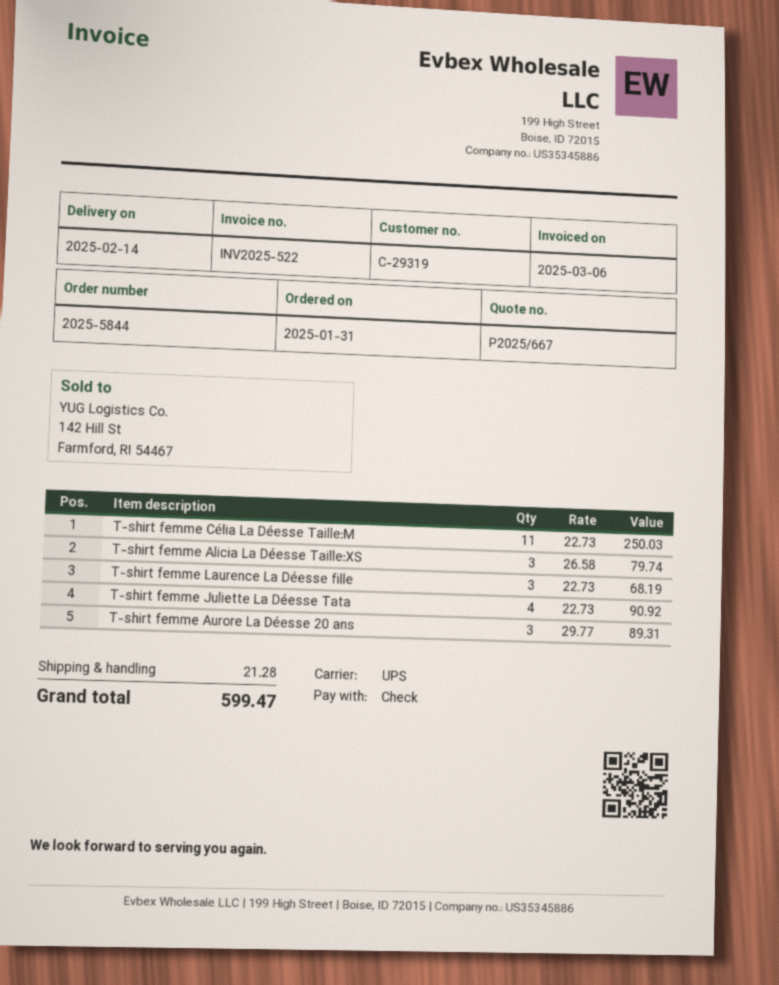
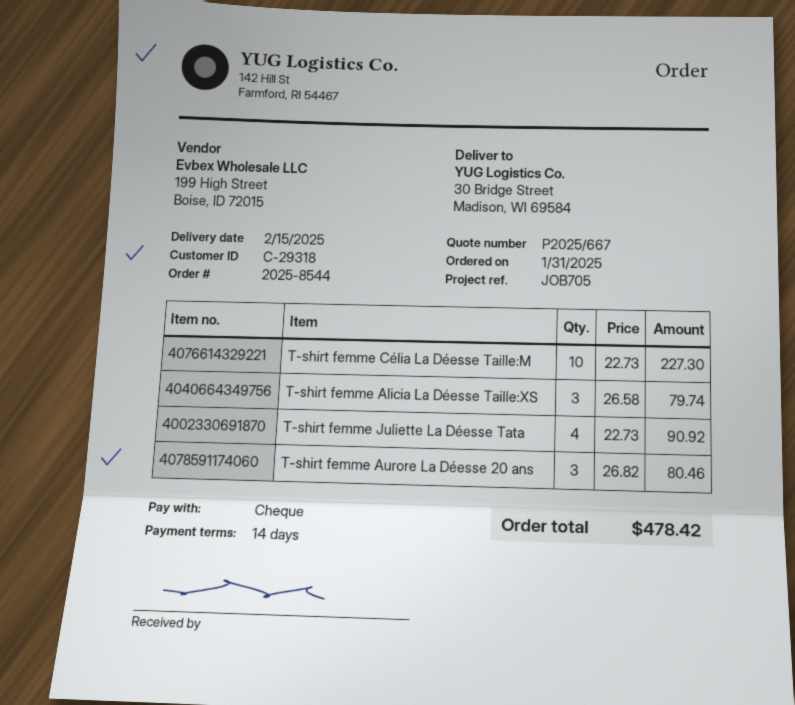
order number: 2025-5844 -> 2025-8544
delivery date: 2025-02-14 -> 2025-02-15
customer number: C-29319 -> C-29318
T-shirt femme Célia La Déesse Taille:M: 11 x 22.73 = 250.03 -> 10 x 22.73 = 227.30
T-shirt femme Laurence La Déesse fille: 3 x 22.73 = 68.19 -> none
T-shirt femme Aurore La Déesse 20 ans: 3 x 29.77 = 89.31 -> 3 x 26.82 = 80.46
shipping: 21.28 -> none
total: 599.47 -> 478.42

